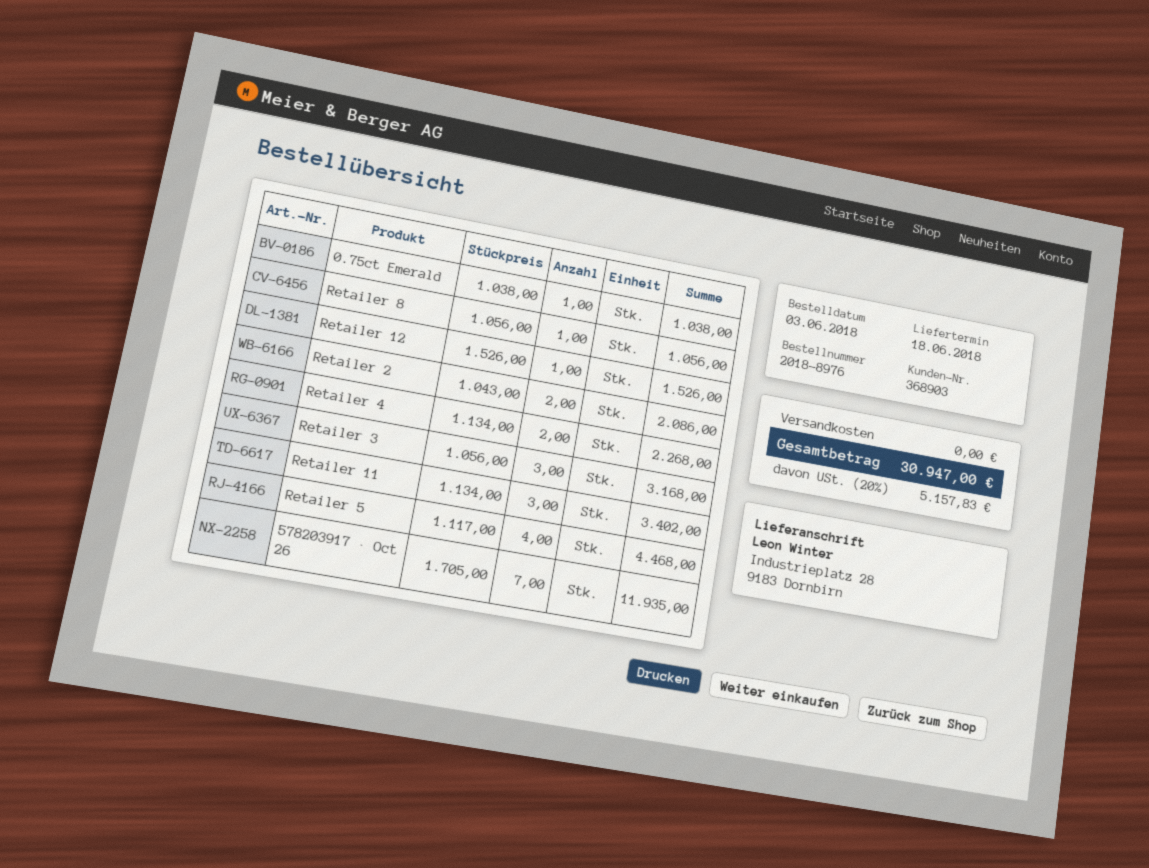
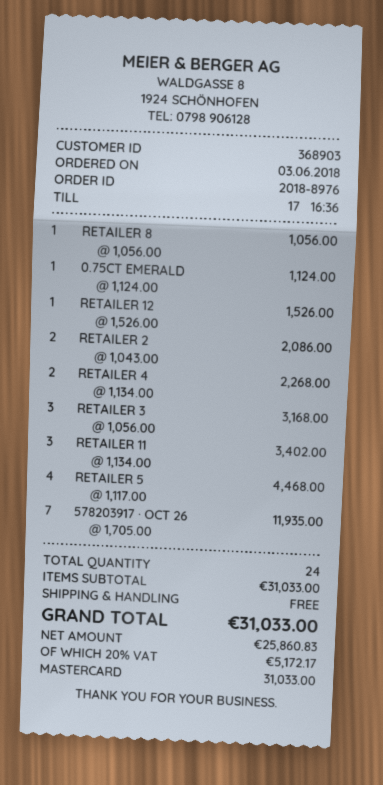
0.75ct Emerald: 1 x 1038.00 = 1038.00 -> 1 x 1124.00 = 1124.00
tax: 20% = 5157.83 -> 20% = 5172.17
total: 30947.00 -> 31033.00

